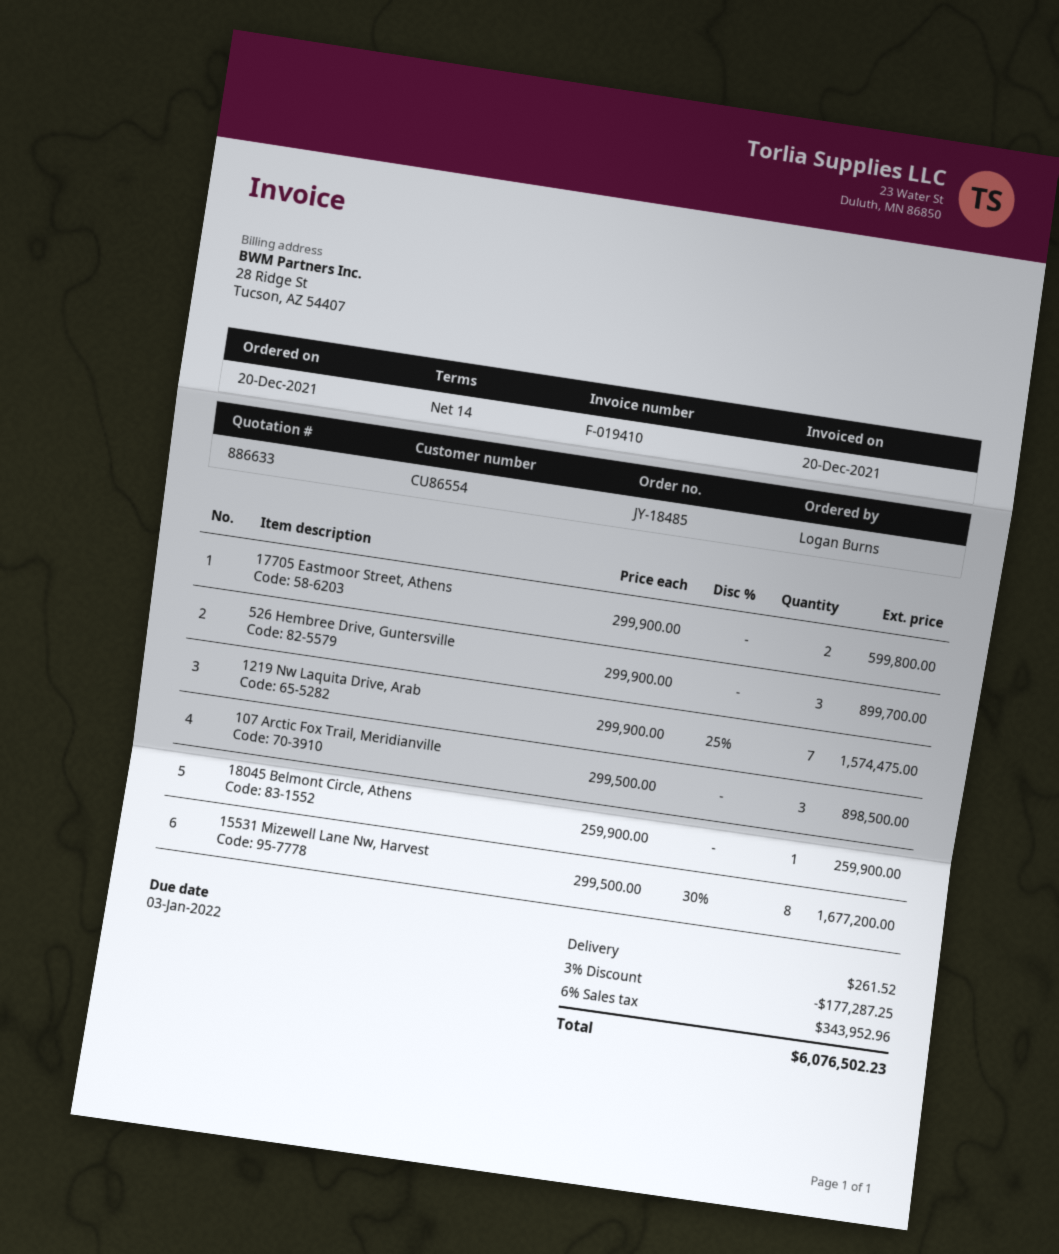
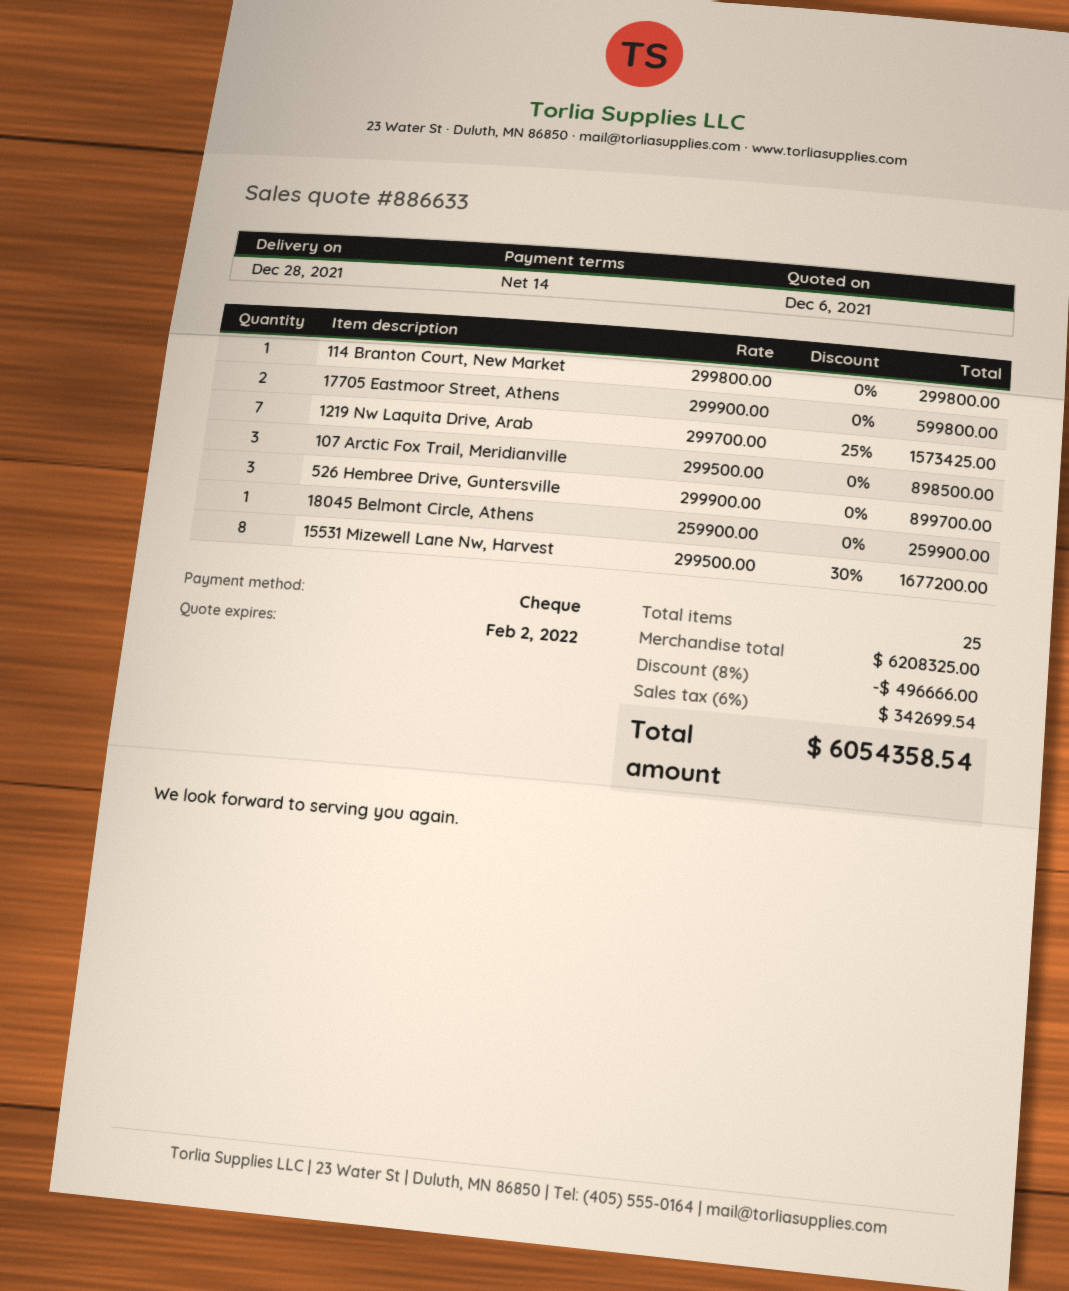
1219 Nw Laquita Drive, Arab: 7 x 299900.00 - 25% = 1574475.00 -> 7 x 299700.00 - 25% = 1573425.00
114 Branton Court, New Market: none -> 1 x 299800.00 = 299800.00
discount: 3% = 177287.25 -> 8% = 496666.00
shipping: 261.52 -> none
tax: 6% = 343952.96 -> 6% = 342699.54
total: 6076502.23 -> 6054358.54

